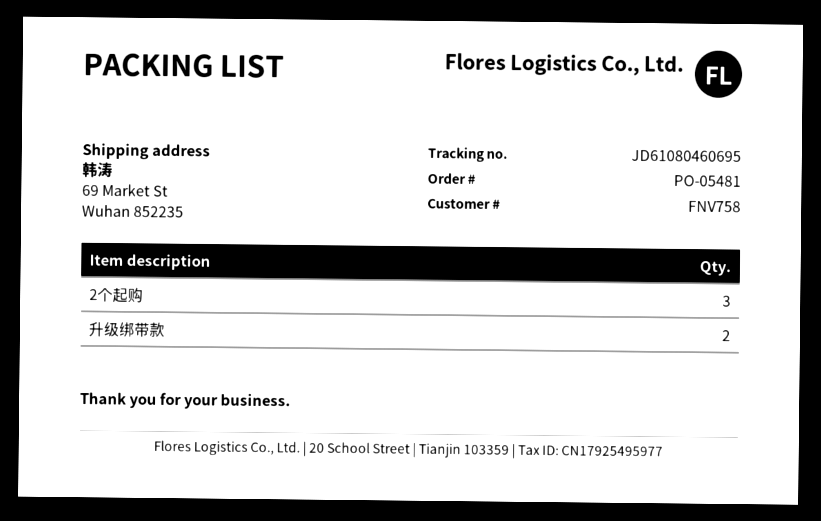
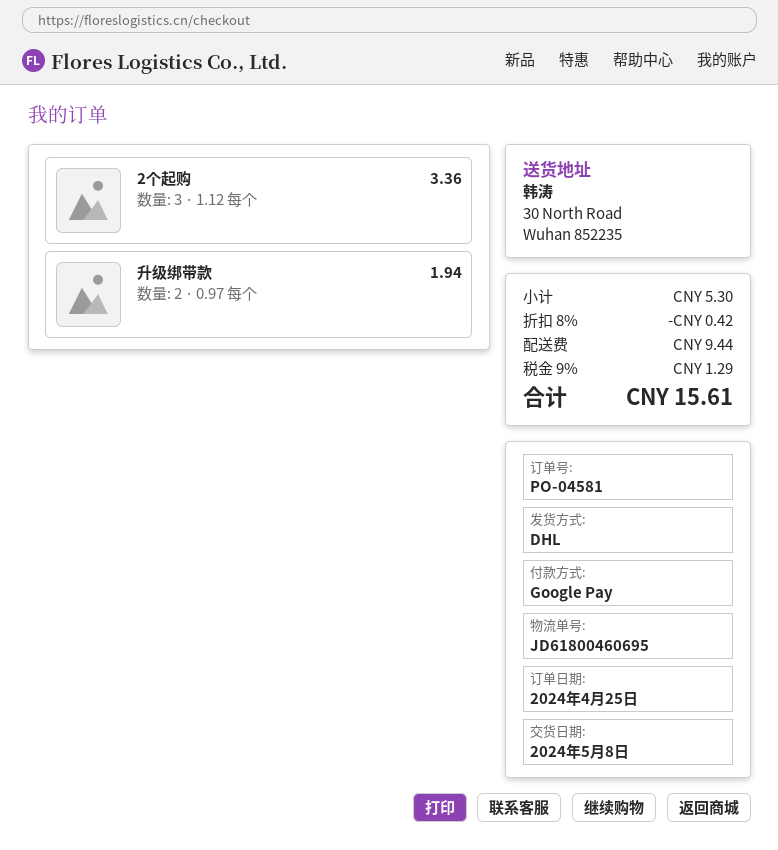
order number: PO-05481 -> PO-04581
tracking number: JD61080460695 -> JD61800460695
ship to: 69 Market St, Wuhan 852235 -> 30 North Road, Wuhan 852235

